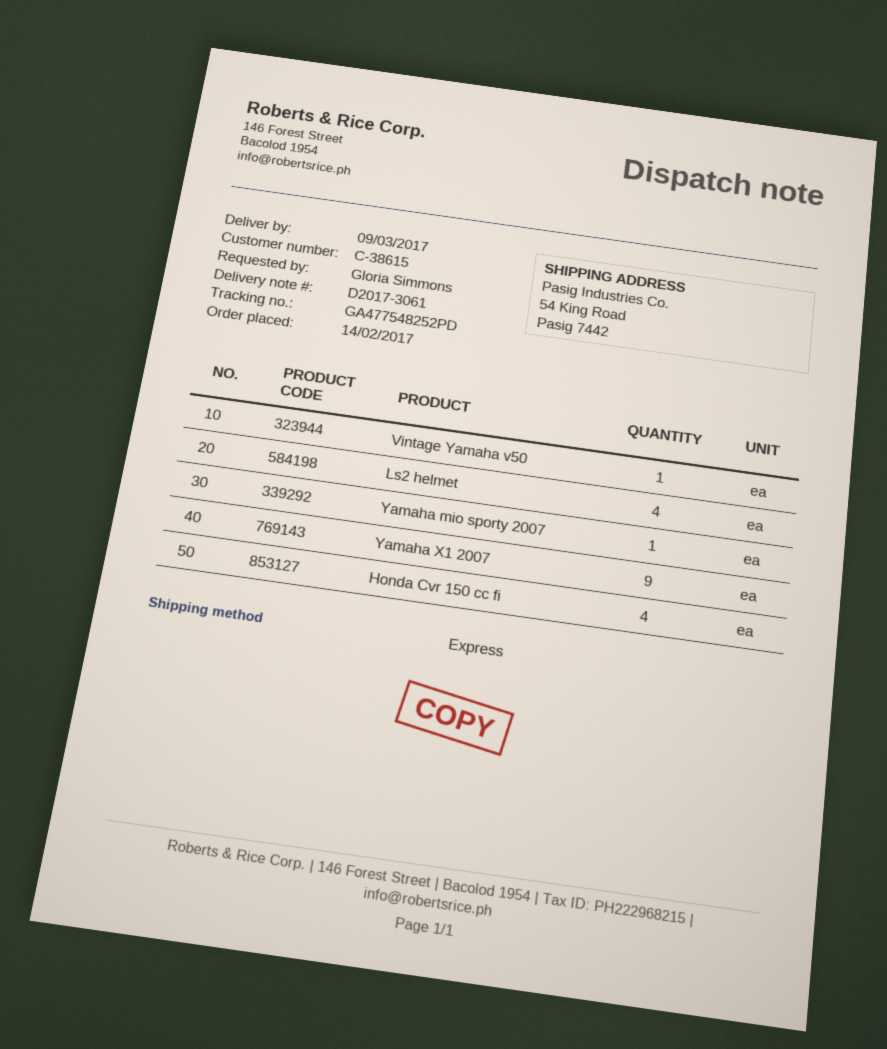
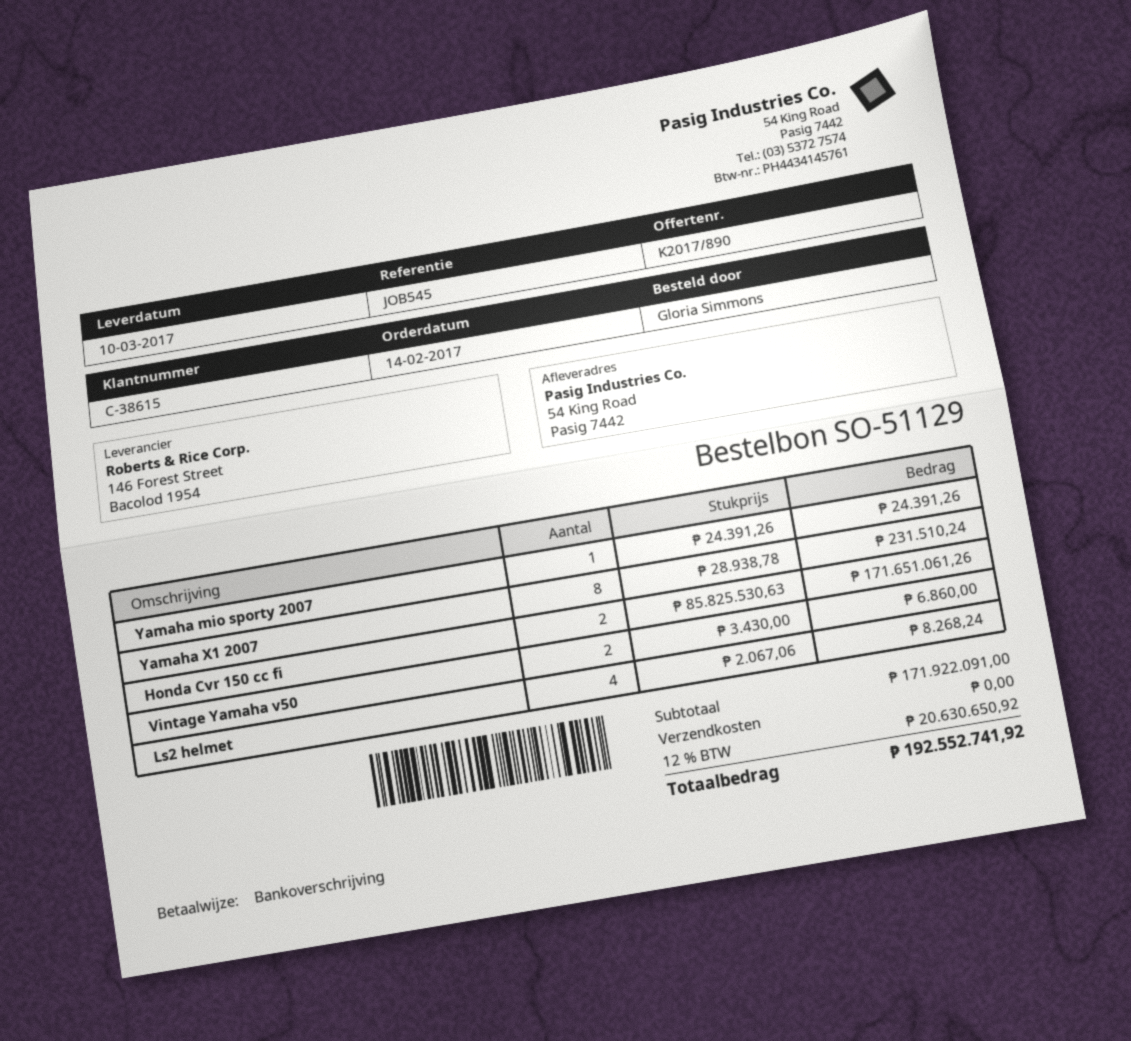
delivery date: 2017-03-09 -> 2017-03-10
Vintage Yamaha v50: 1 -> 2
Yamaha X1 2007: 9 -> 8
Honda Cvr 150 cc fi: 4 -> 2

